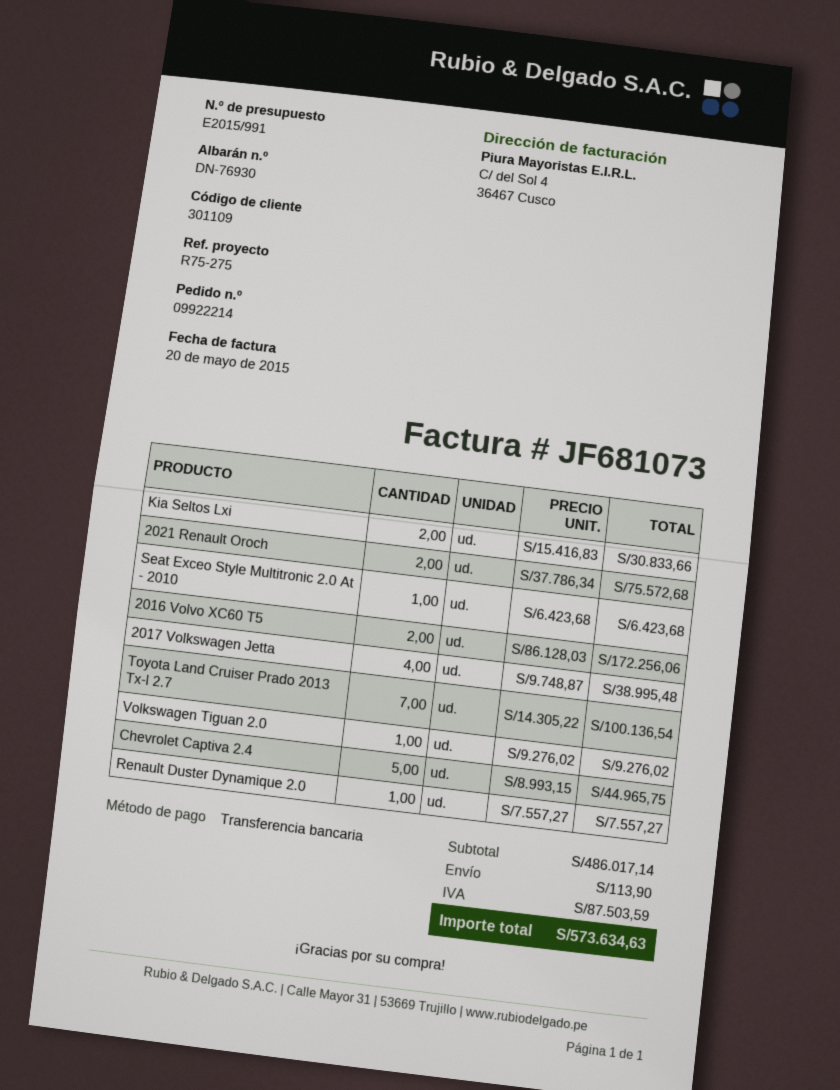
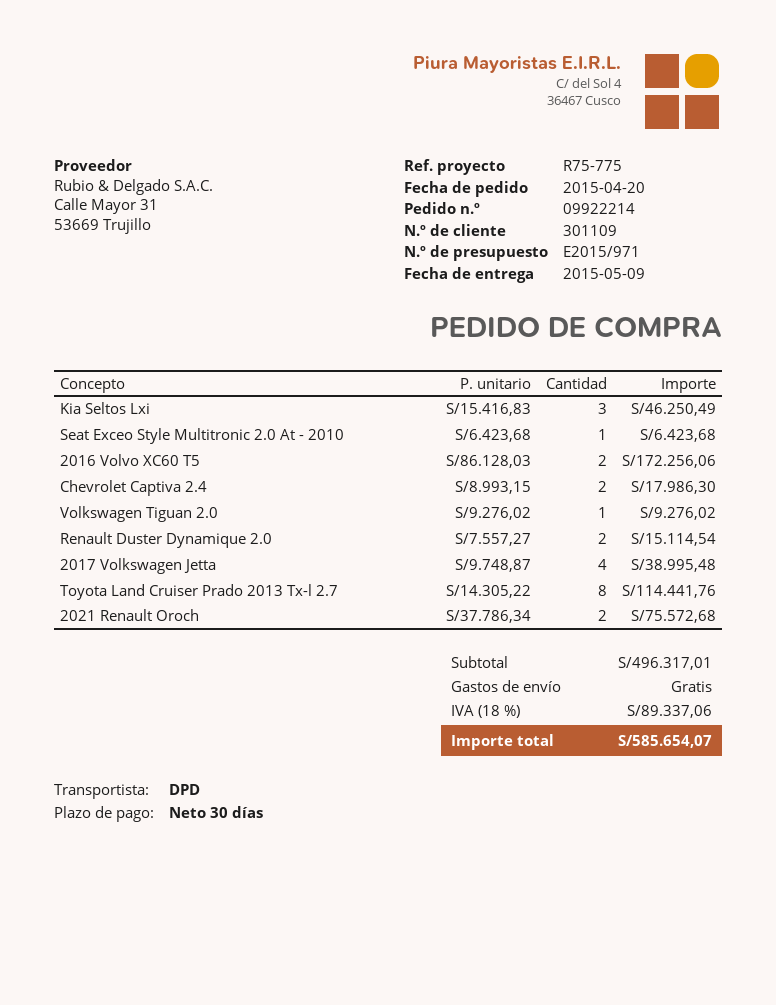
quote number: E2015/991 -> E2015/971
reference: R75-275 -> R75-775
Kia Seltos Lxi: 2 x 15416.83 = 30833.66 -> 3 x 15416.83 = 46250.49
Toyota Land Cruiser Prado 2013 Tx-l 2.7: 7 x 14305.22 = 100136.54 -> 8 x 14305.22 = 114441.76
Chevrolet Captiva 2.4: 5 x 8993.15 = 44965.75 -> 2 x 8993.15 = 17986.30
Renault Duster Dynamique 2.0: 1 x 7557.27 = 7557.27 -> 2 x 7557.27 = 15114.54
subtotal: 486017.14 -> 496317.01
shipping: 113.90 -> 0.00
tax: 87503.59 -> 89337.06
total: 573634.63 -> 585654.07

